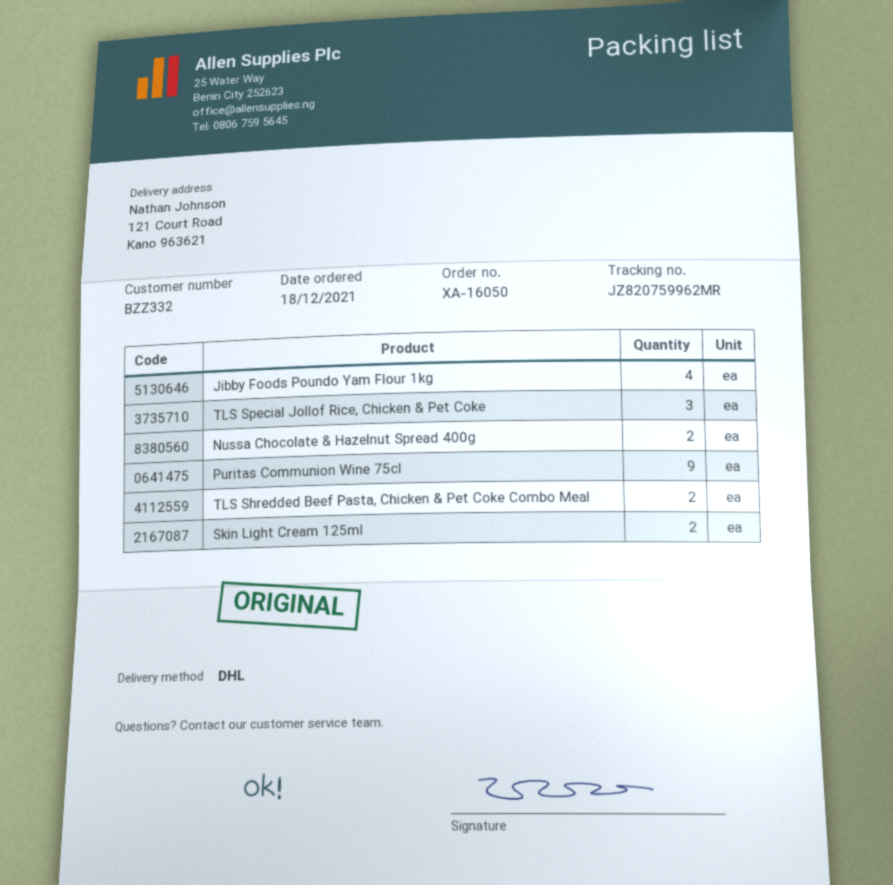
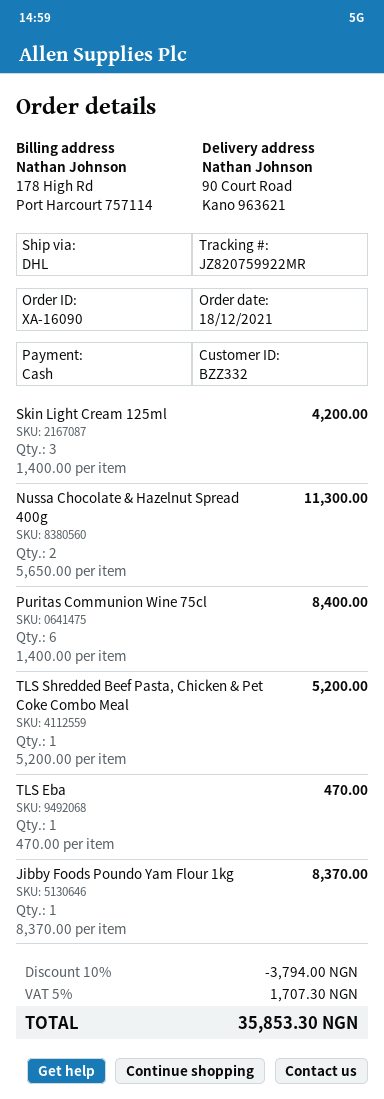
order number: XA-16050 -> XA-16090
tracking number: JZ820759962MR -> JZ820759922MR
ship to: 121 Court Road, Kano 963621 -> 90 Court Road, Kano 963621
Jibby Foods Poundo Yam Flour 1kg: 4 -> 1
TLS Special Jollof Rice, Chicken & Pet Coke: 3 -> none
Puritas Communion Wine 75cl: 9 -> 6
TLS Shredded Beef Pasta, Chicken & Pet Coke Combo Meal: 2 -> 1
Skin Light Cream 125ml: 2 -> 3
TLS Eba: none -> 1

